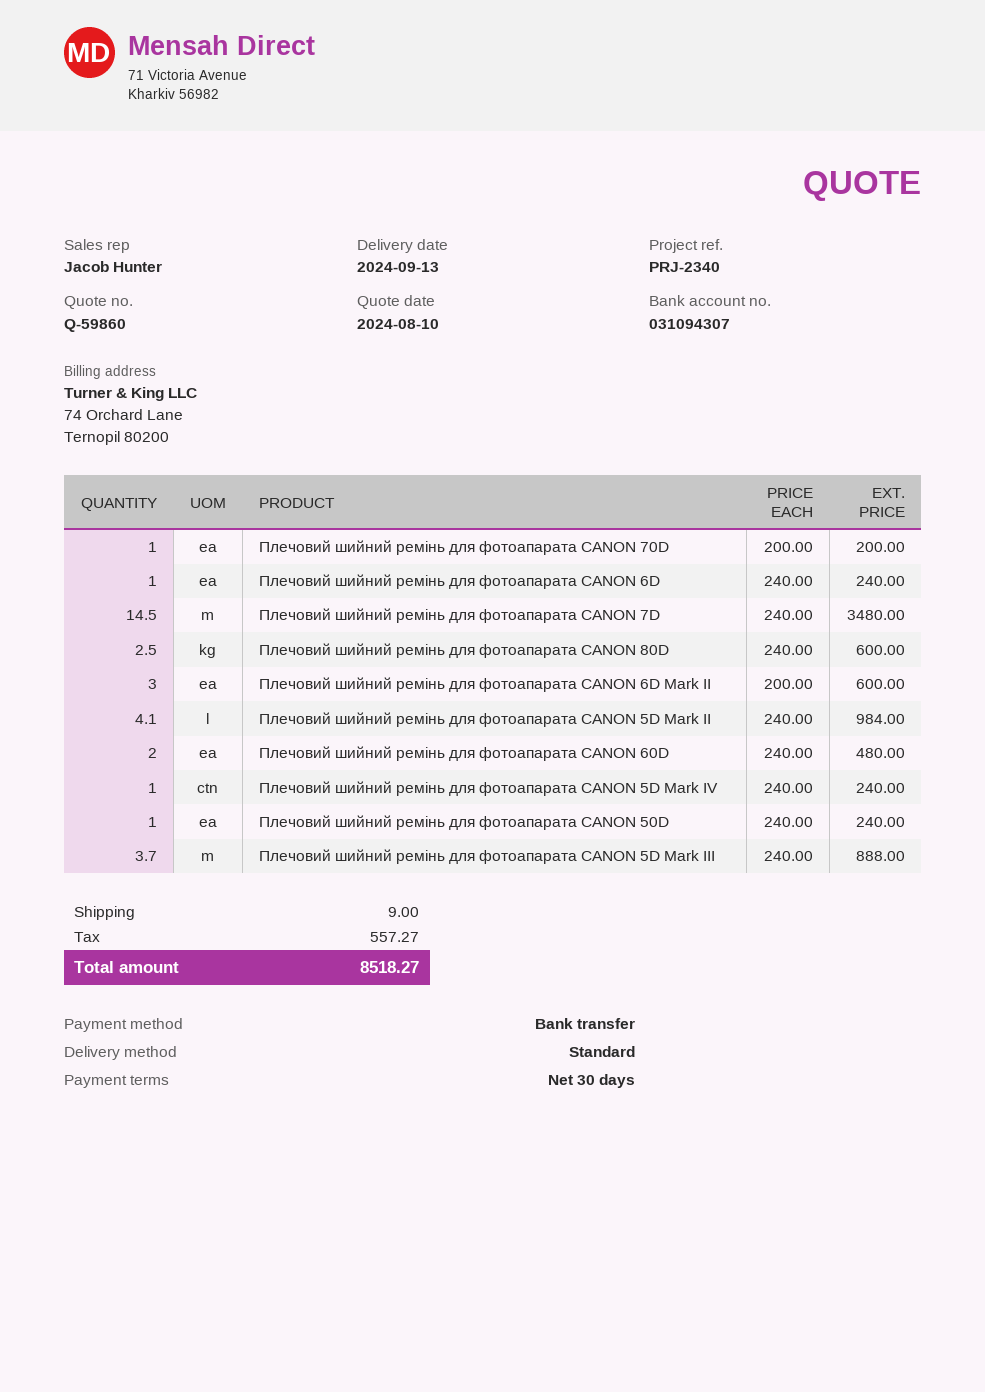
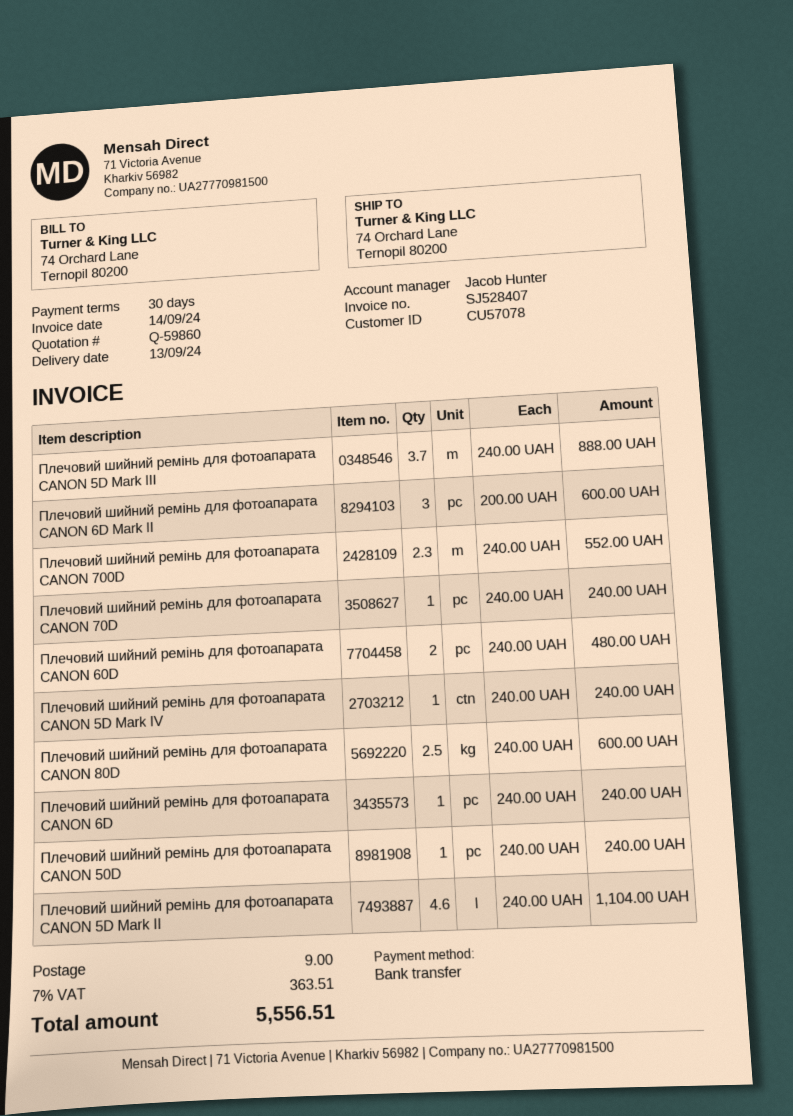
Плечовий шийний ремінь для фотоапарата CANON 70D: 1 x 200.00 = 200.00 -> 1 x 240.00 = 240.00
Плечовий шийний ремінь для фотоапарата CANON 7D: 14.5 x 240.00 = 3480.00 -> none
Плечовий шийний ремінь для фотоапарата CANON 5D Mark II: 4.1 x 240.00 = 984.00 -> 4.6 x 240.00 = 1104.00
Плечовий шийний ремінь для фотоапарата CANON 700D: none -> 2.3 x 240.00 = 552.00
tax: 557.27 -> 363.51
total: 8518.27 -> 5556.51

